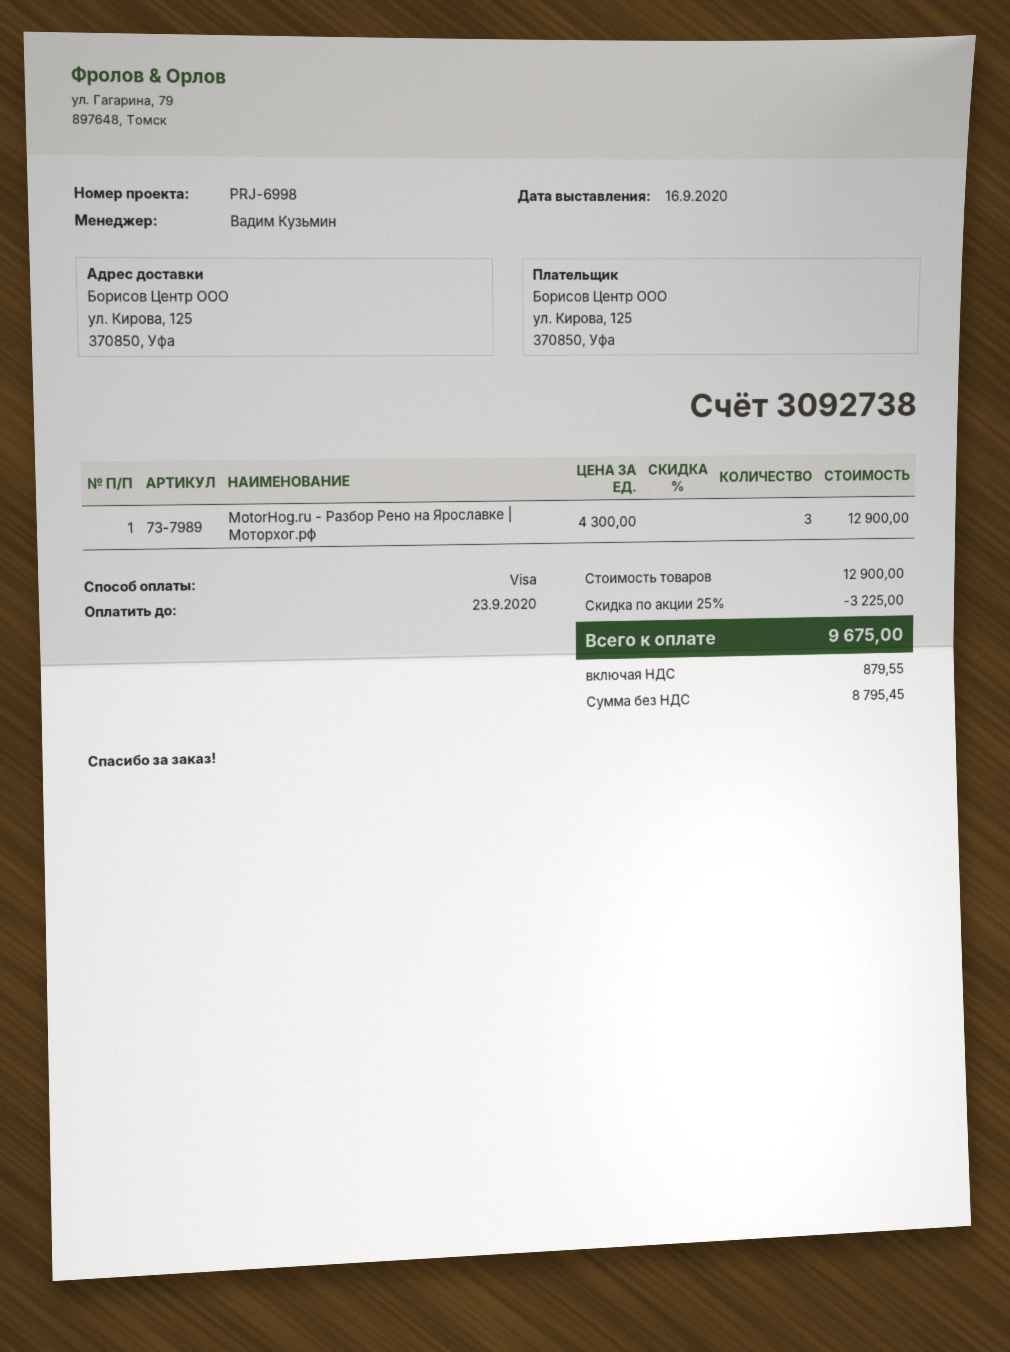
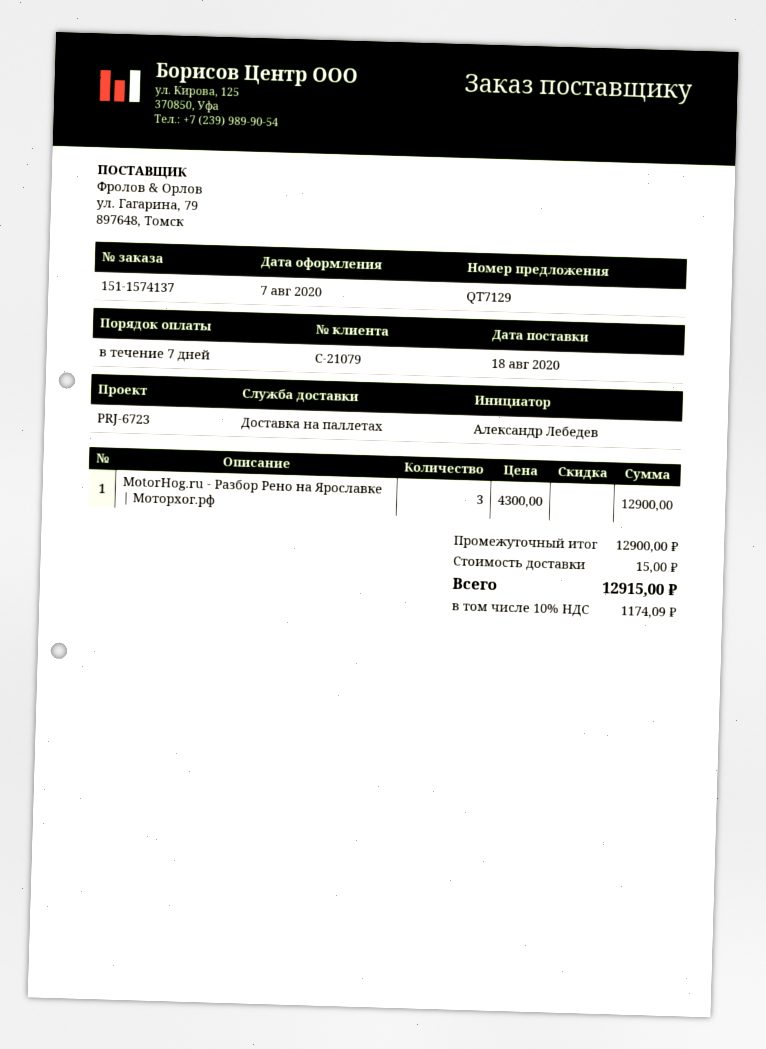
reference: PRJ-6998 -> PRJ-6723
discount: 25% = 3225.00 -> none
shipping: none -> 15.00
tax: 879.55 -> 1174.09
total: 9675.00 -> 12915.00

